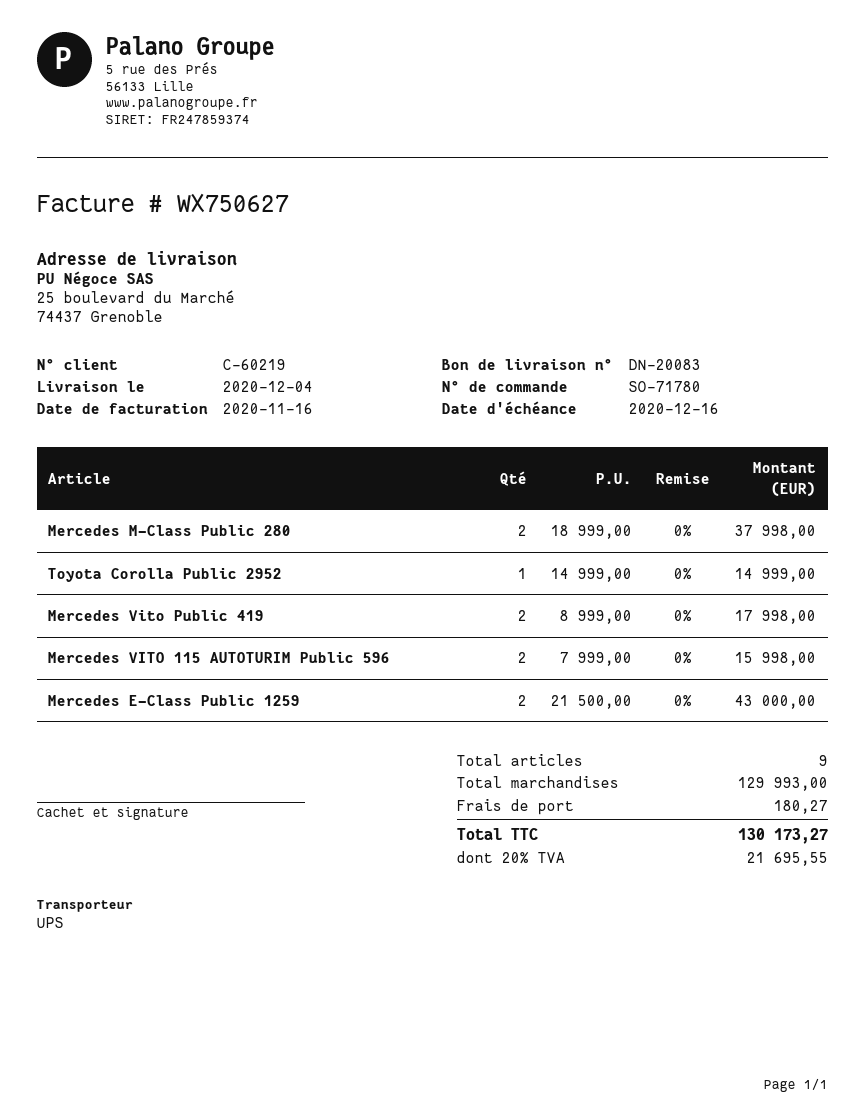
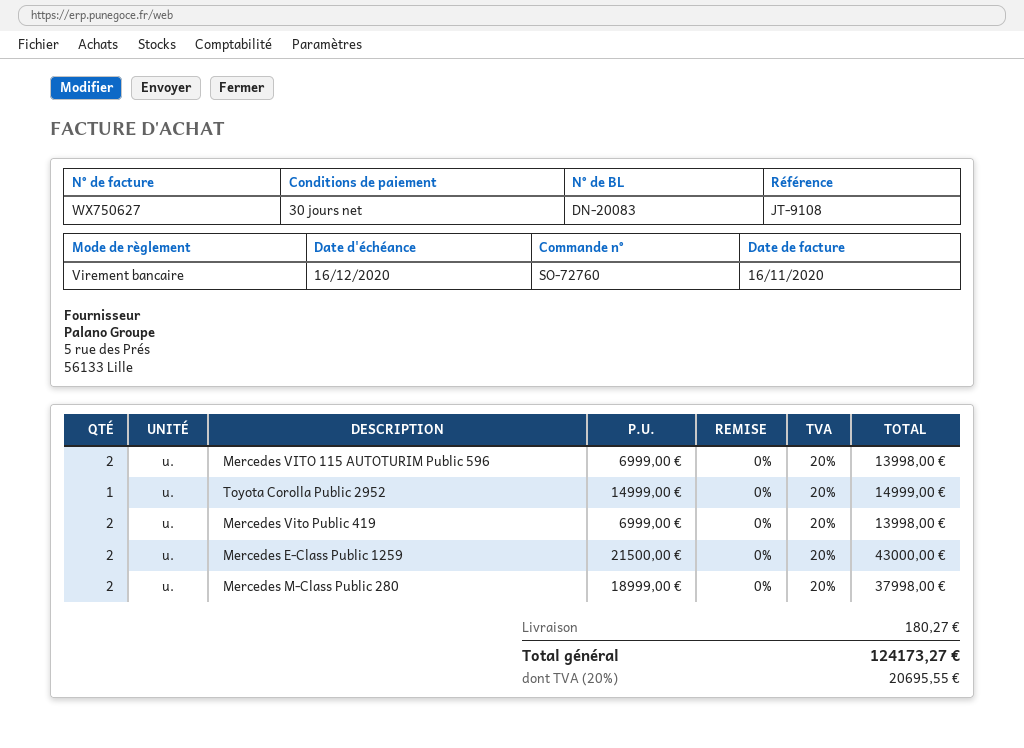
order number: SO-71780 -> SO-72760
Mercedes Vito Public 419: 2 x 8999.00 = 17998.00 -> 2 x 6999.00 = 13998.00
Mercedes VITO 115 AUTOTURIM Public 596: 2 x 7999.00 = 15998.00 -> 2 x 6999.00 = 13998.00
tax: 20% = 21695.55 -> 20% = 20695.55
total: 130173.27 -> 124173.27

